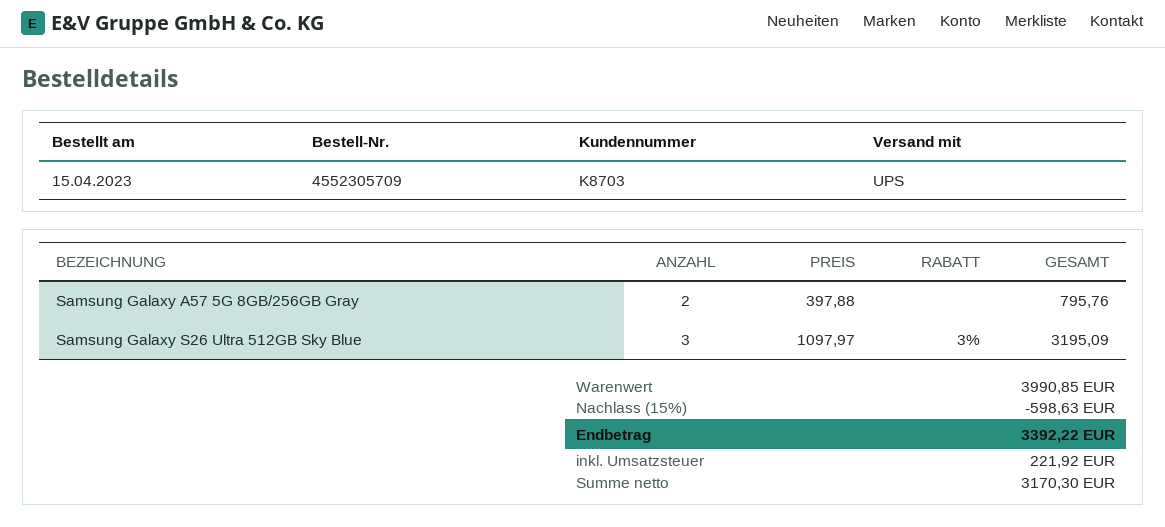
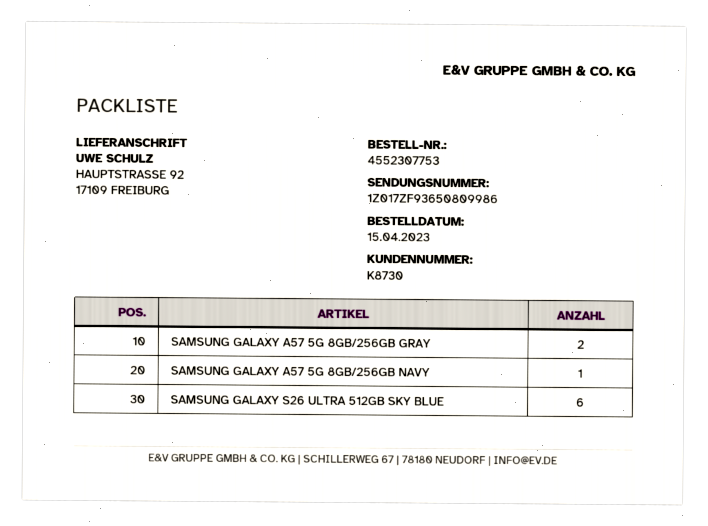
order number: 4552305709 -> 4552307753
customer number: K8703 -> K8730
Samsung Galaxy S26 Ultra 512GB Sky Blue: 3 -> 6
SAMSUNG GALAXY A57 5G 8GB/256GB NAVY: none -> 1

